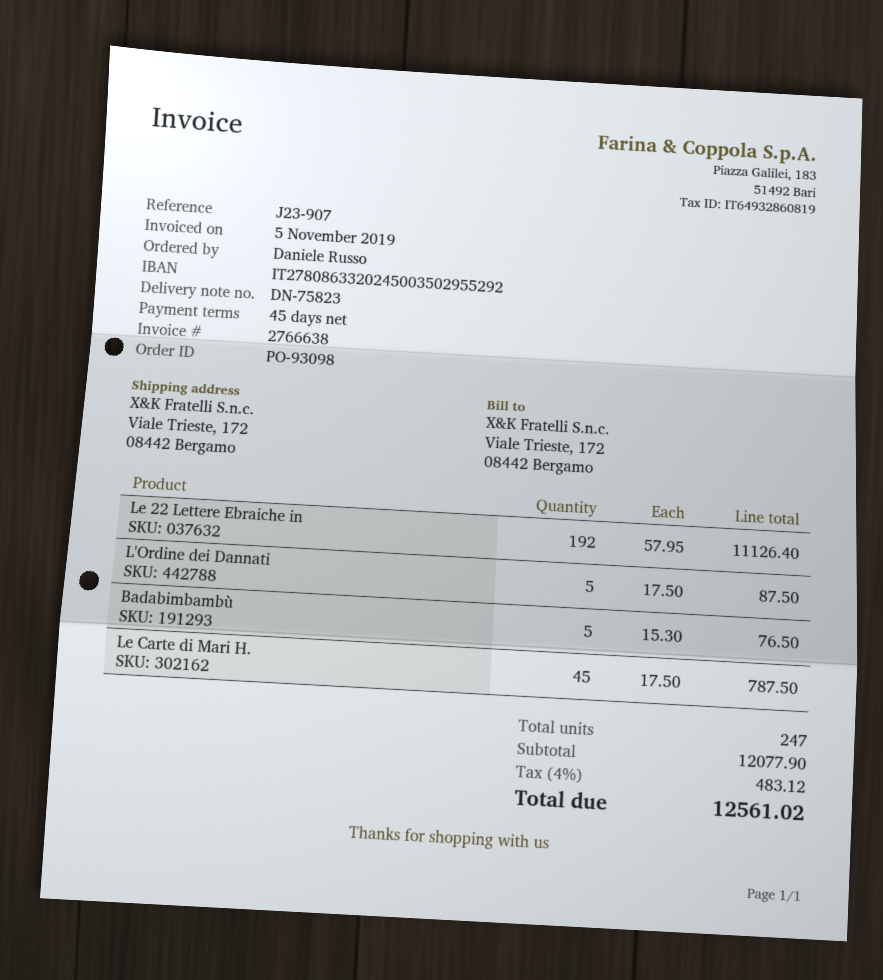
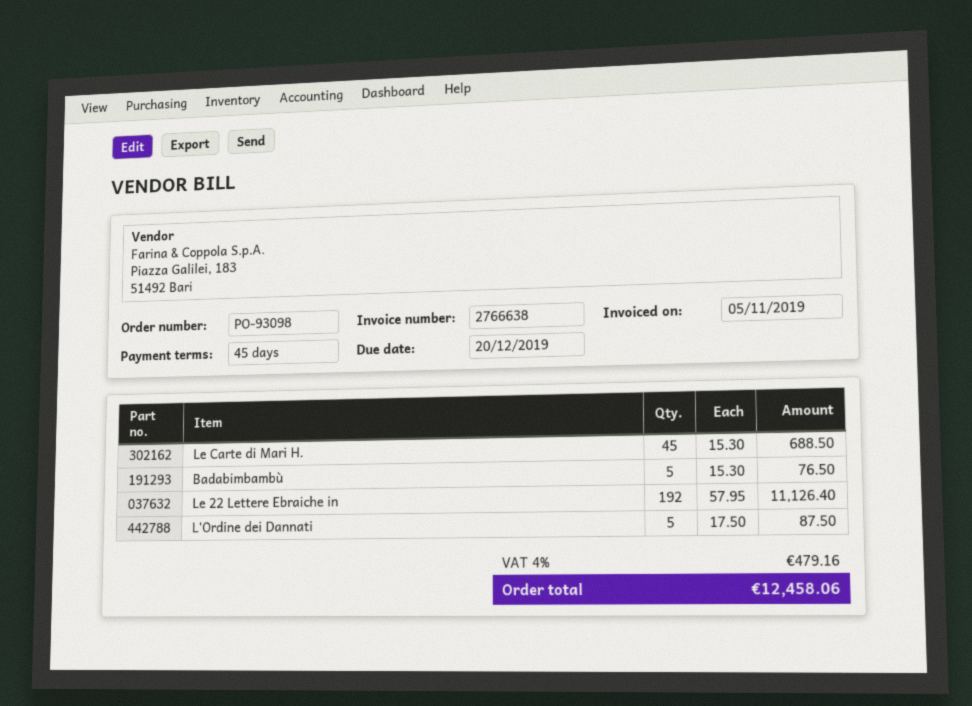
Le Carte di Mari H.: 45 x 17.50 = 787.50 -> 45 x 15.30 = 688.50
tax: 4% = 483.12 -> 4% = 479.16
total: 12561.02 -> 12458.06

